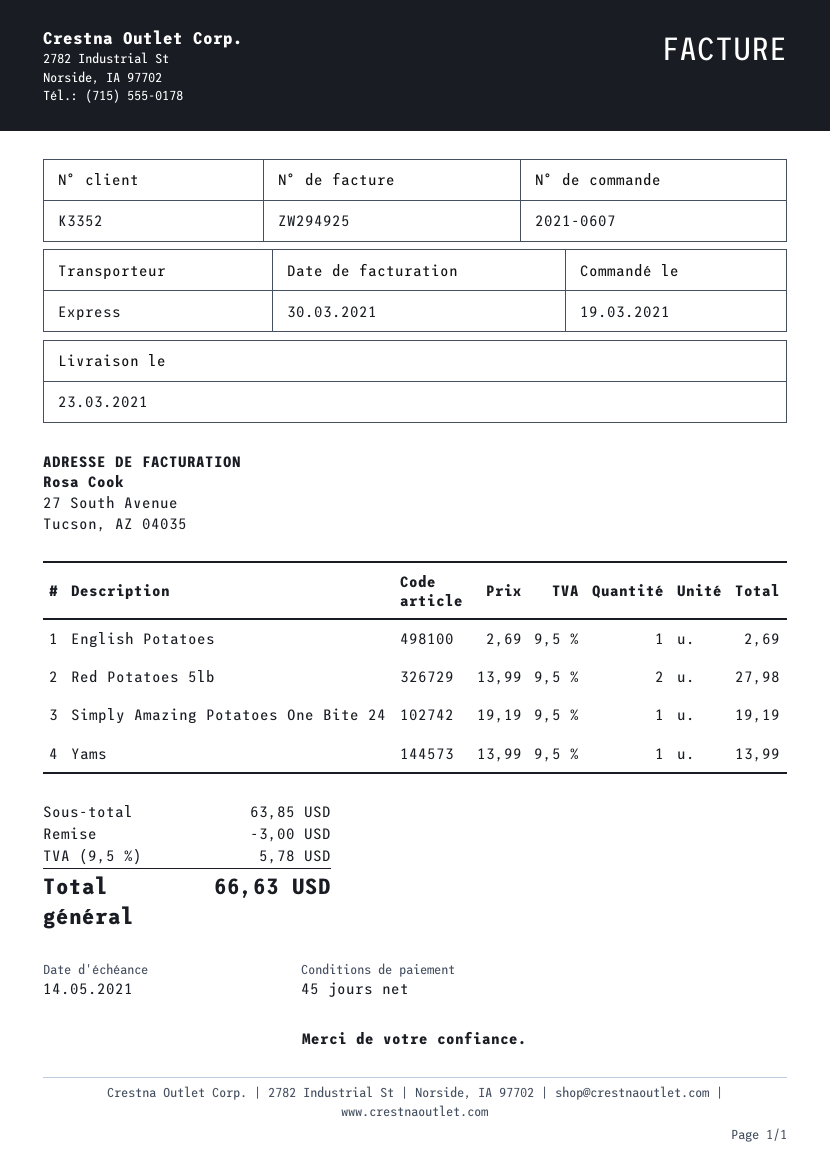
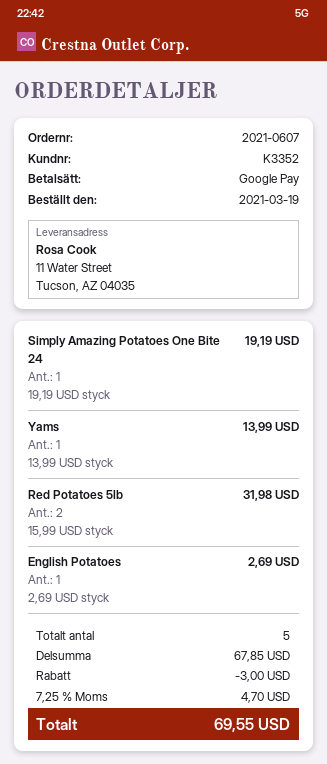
Red Potatoes 5lb: 2 x 13.99 = 27.98 -> 2 x 15.99 = 31.98
subtotal: 63.85 -> 67.85
tax: 9.5% = 5.78 -> 7.25% = 4.70
total: 66.63 -> 69.55

